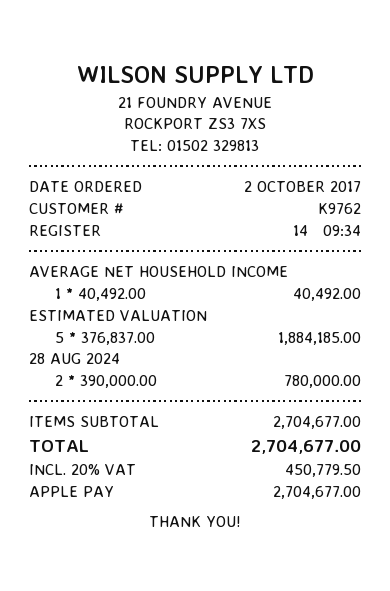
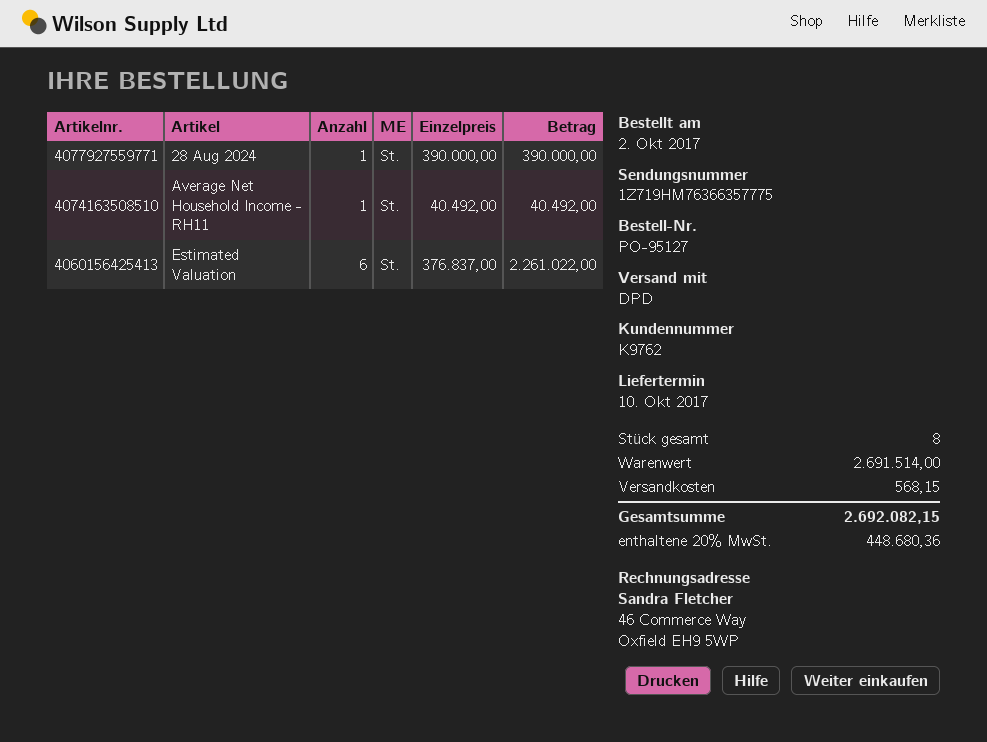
ESTIMATED VALUATION: 5 x 376837.00 = 1884185.00 -> 6 x 376837.00 = 2261022.00
28 AUG 2024: 2 x 390000.00 = 780000.00 -> 1 x 390000.00 = 390000.00
subtotal: 2704677.00 -> 2691514.00
shipping: none -> 568.15
tax: 20% = 450779.50 -> 20% = 448680.36
total: 2704677.00 -> 2692082.15

